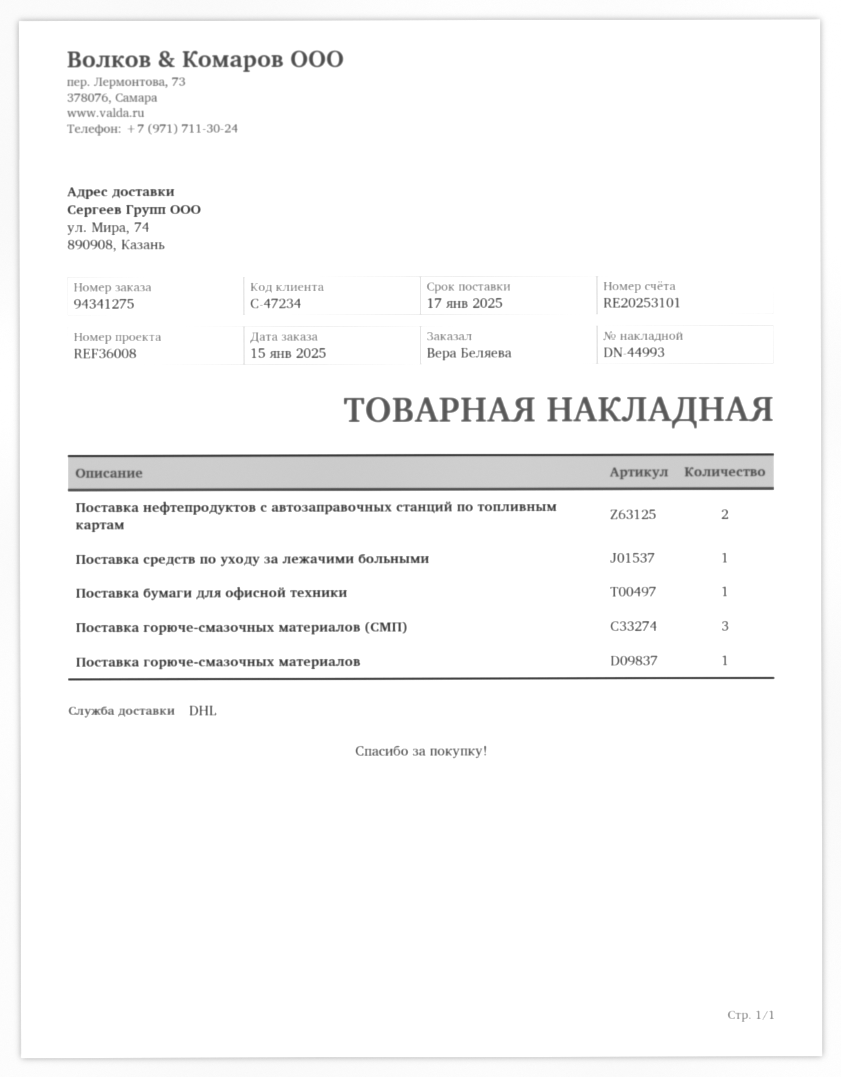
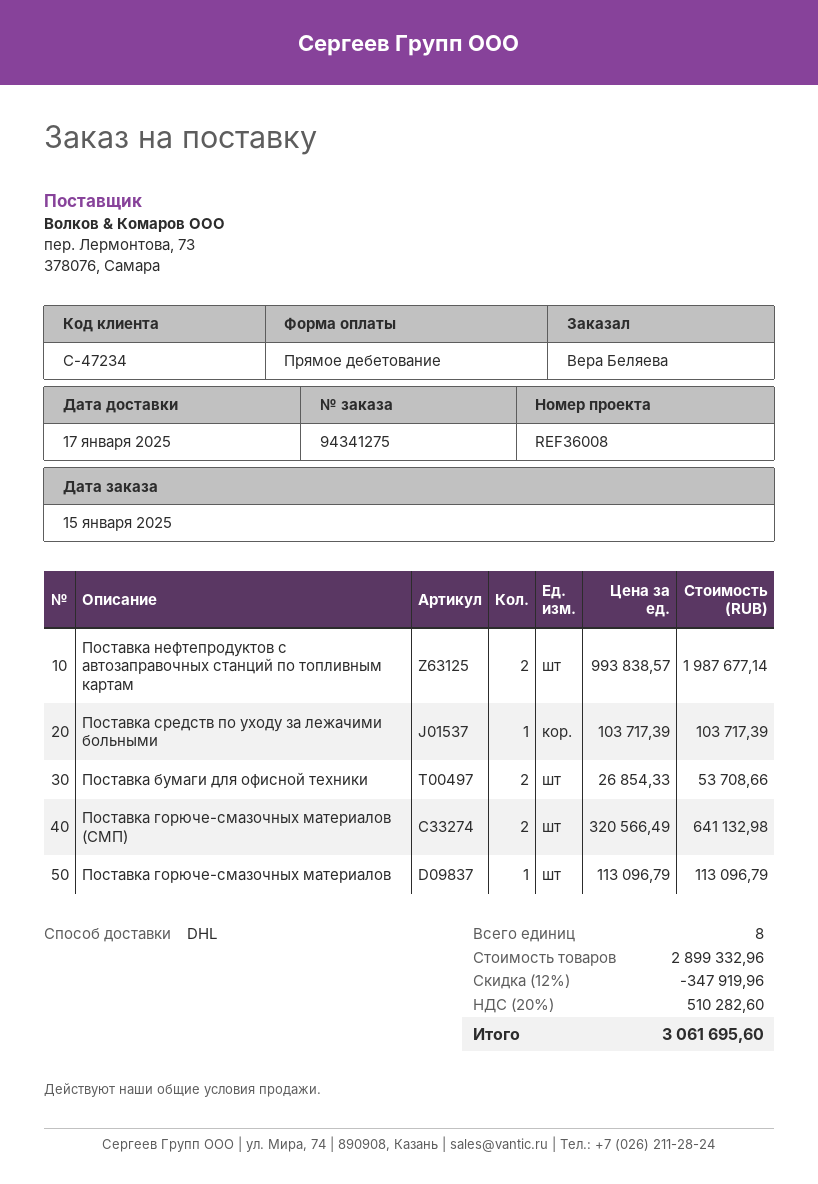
Поставка бумаги для офисной техники: 1 -> 2
Поставка горюче-смазочных материалов (СМП): 3 -> 2

